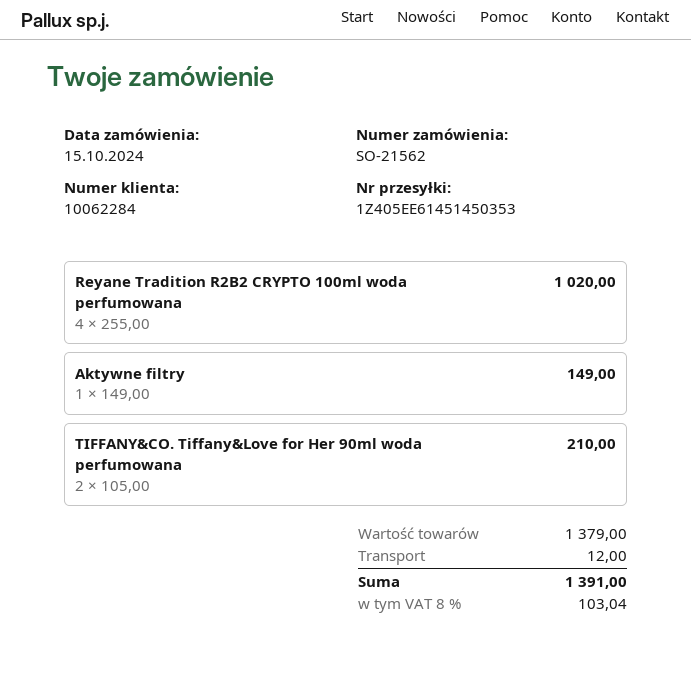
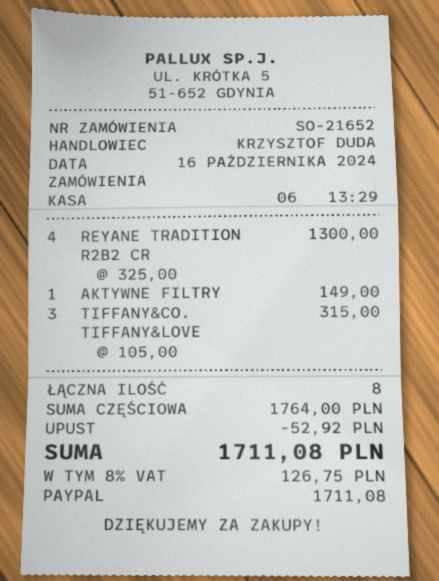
order number: SO-21562 -> SO-21652
order date: 2024-10-15 -> 2024-10-16
Reyane Tradition R2B2 CRYPTO 100ml woda perfumowana: 4 x 255.00 = 1020.00 -> 4 x 325.00 = 1300.00
TIFFANY&CO. Tiffany&Love for Her 90ml woda perfumowana: 2 x 105.00 = 210.00 -> 3 x 105.00 = 315.00
subtotal: 1379.00 -> 1764.00
discount: none -> 52.92
shipping: 12.00 -> none
tax: 8% = 103.04 -> 8% = 126.75
total: 1391.00 -> 1711.08

